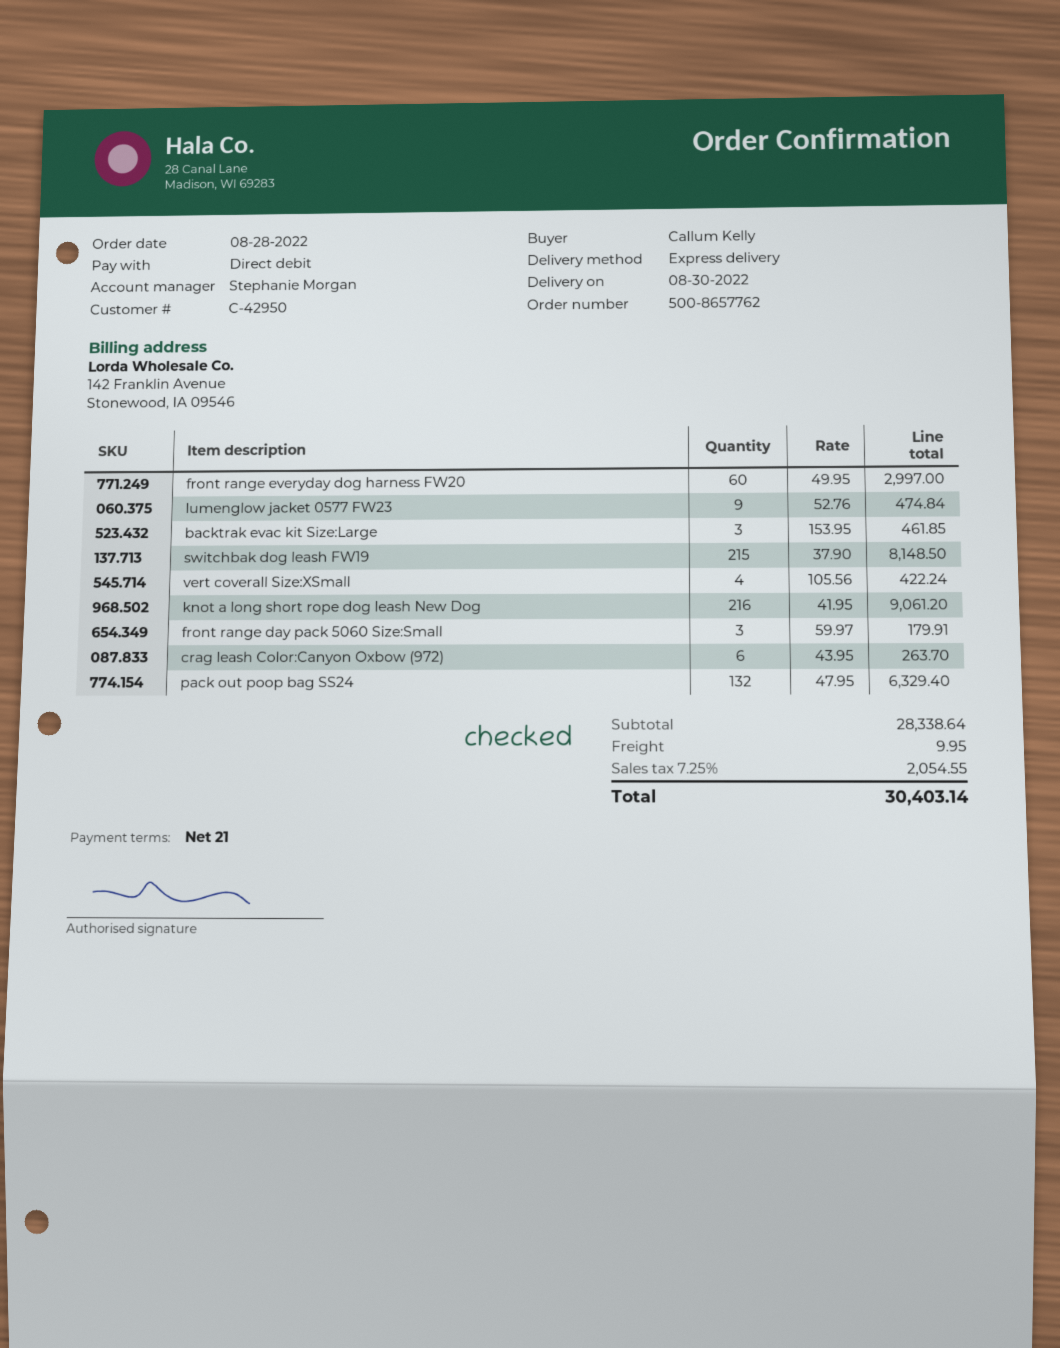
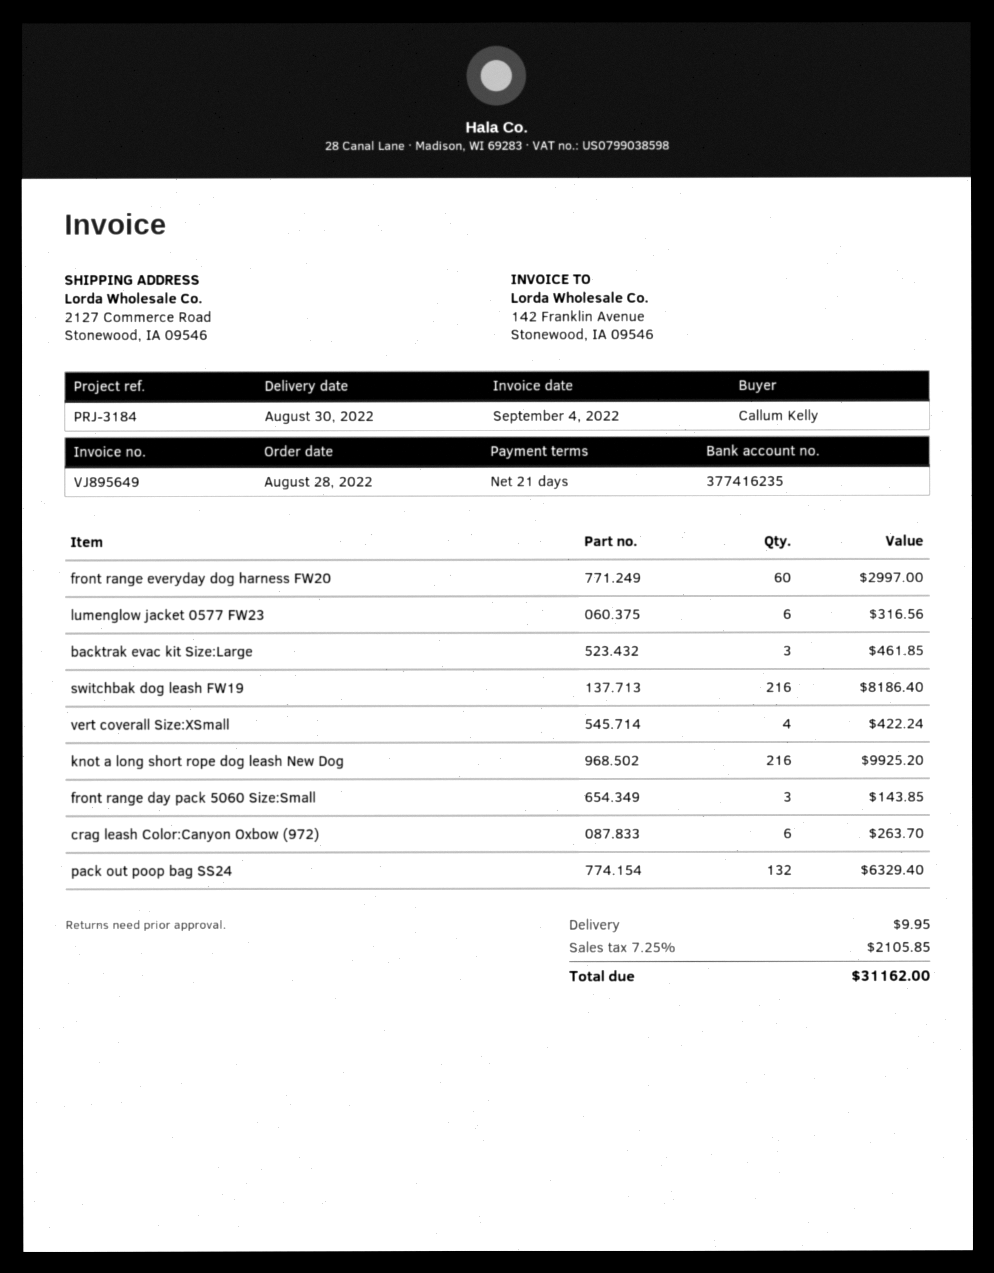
lumenglow jacket 0577 FW23: 9 for 474.84 -> 6 for 316.56
switchbak dog leash FW19: 215 for 8148.50 -> 216 for 8186.40
knot a long short rope dog leash New Dog: 216 for 9061.20 -> 216 for 9925.20
front range day pack 5060 Size:Small: 3 for 179.91 -> 3 for 143.85
tax: 7.25% = 2054.55 -> 7.25% = 2105.85
total: 30403.14 -> 31162.00

